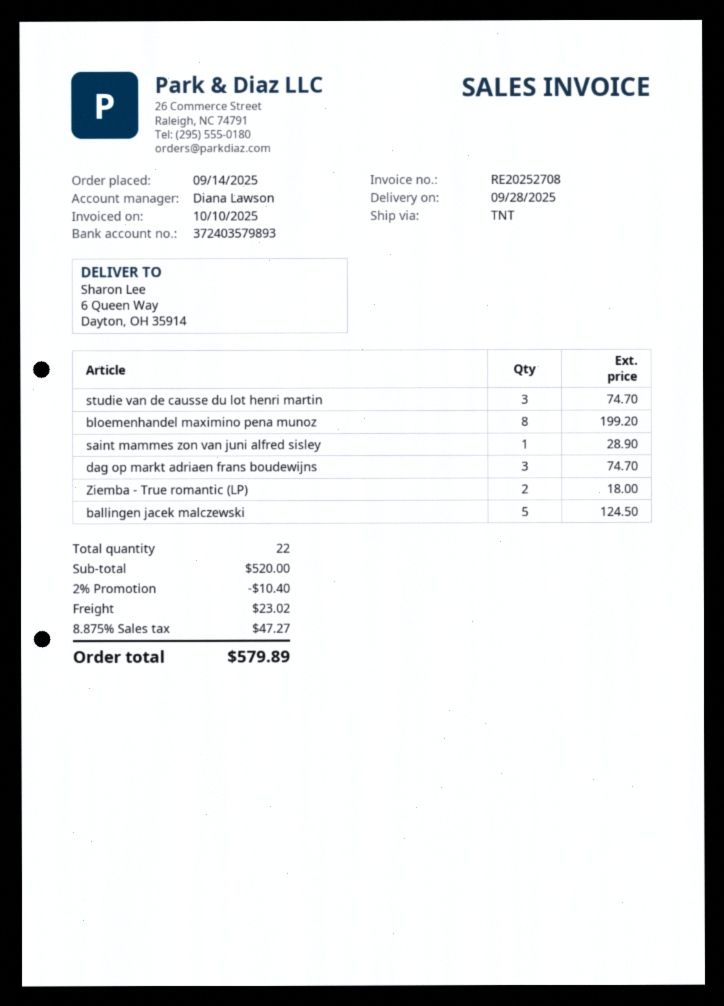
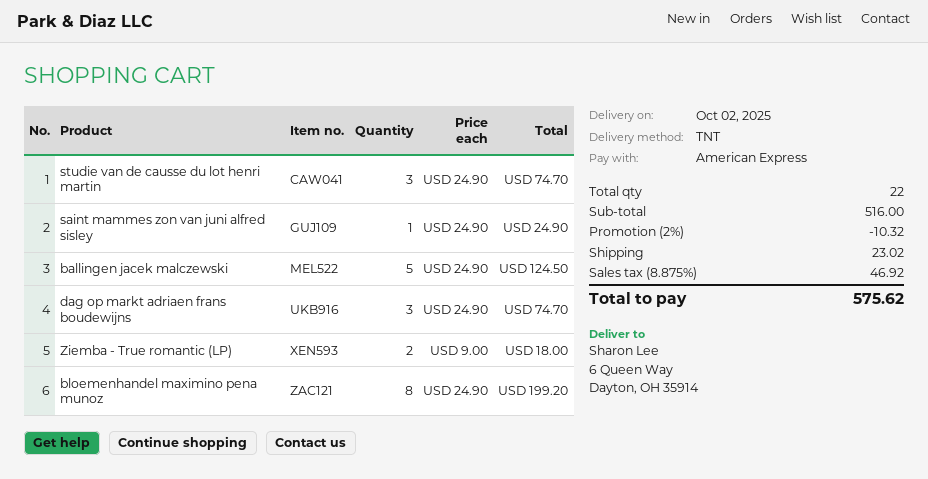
delivery date: 2025-09-28 -> 2025-10-02
saint mammes zon van juni alfred sisley: 1 for 28.90 -> 1 for 24.90
subtotal: 520.00 -> 516.00
discount: 2% = 10.40 -> 2% = 10.32
tax: 8.875% = 47.27 -> 8.875% = 46.92
total: 579.89 -> 575.62

